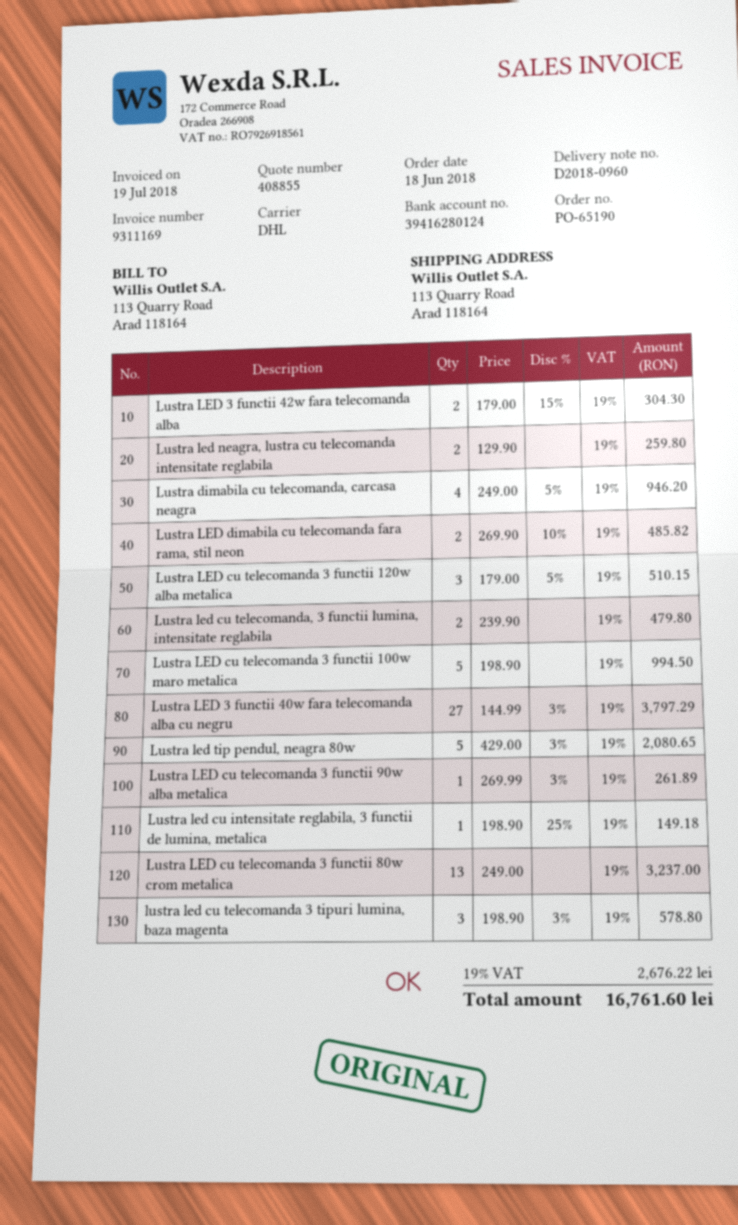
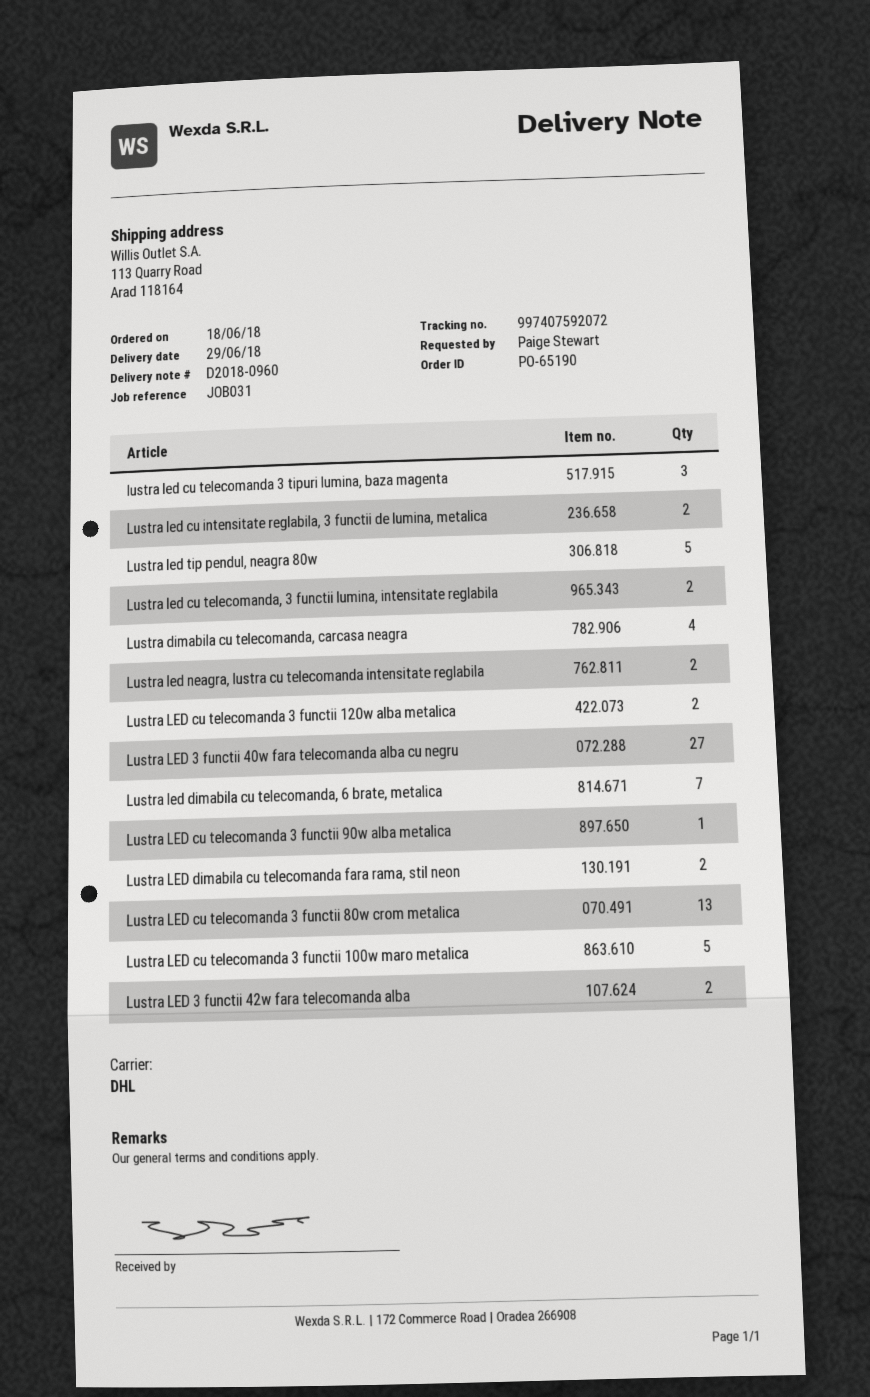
Lustra LED cu telecomanda 3 functii 120w alba metalica: 3 -> 2
Lustra led cu intensitate reglabila, 3 functii de lumina, metalica: 1 -> 2
Lustra led dimabila cu telecomanda, 6 brate, metalica: none -> 7

